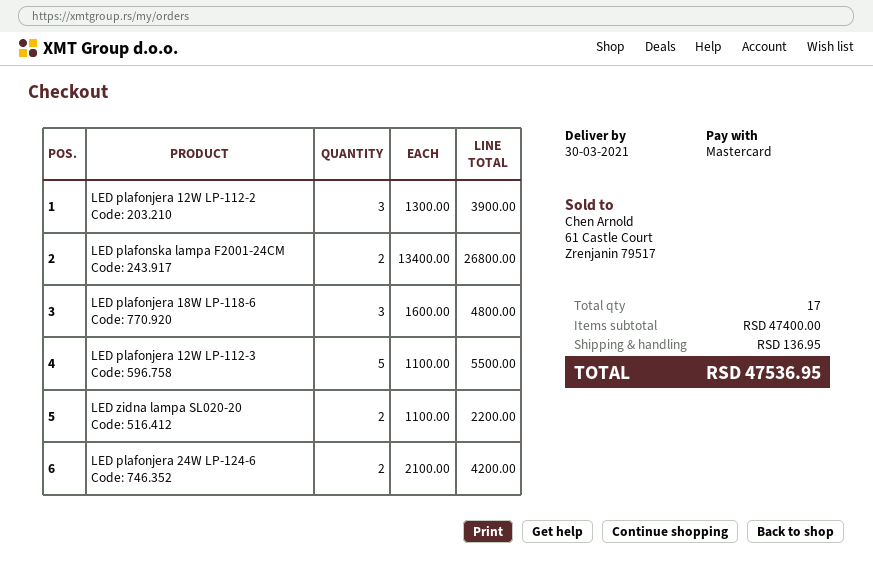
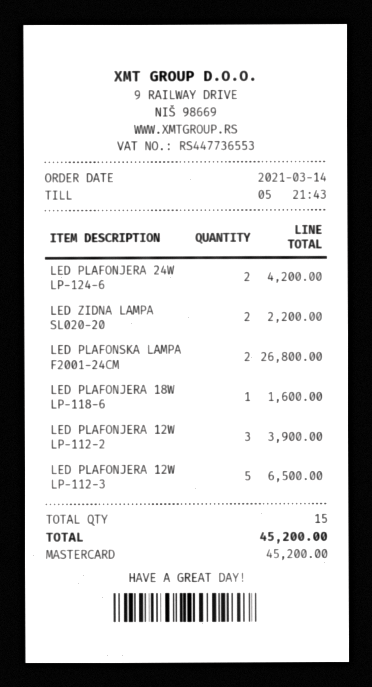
LED plafonjera 18W LP-118-6: 3 for 4800.00 -> 1 for 1600.00
LED plafonjera 12W LP-112-3: 5 for 5500.00 -> 5 for 6500.00
total quantity: 17 -> 15
shipping: 136.95 -> none
total: 47536.95 -> 45200.00

